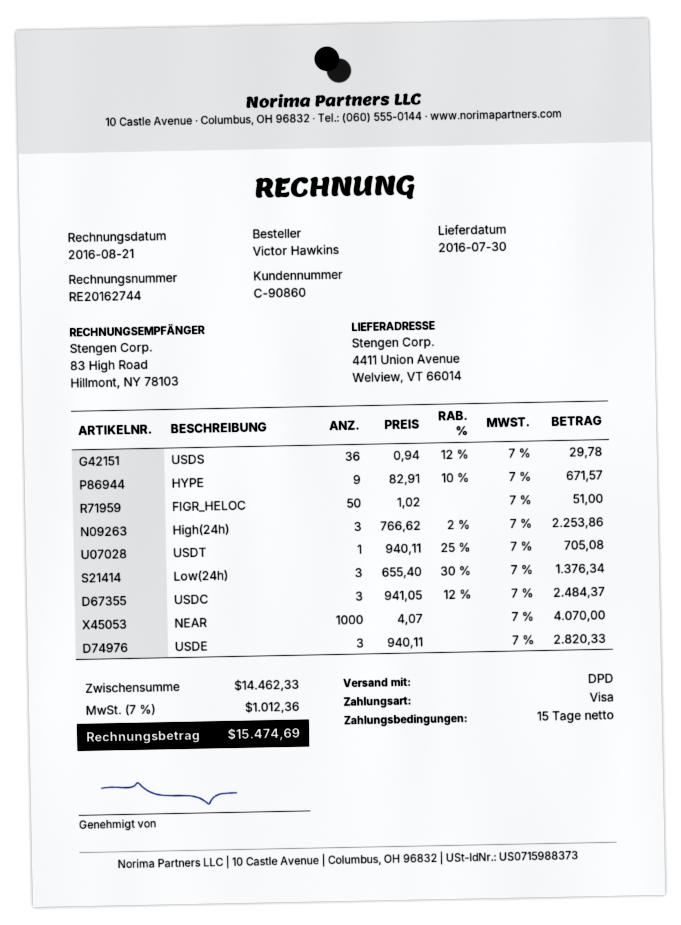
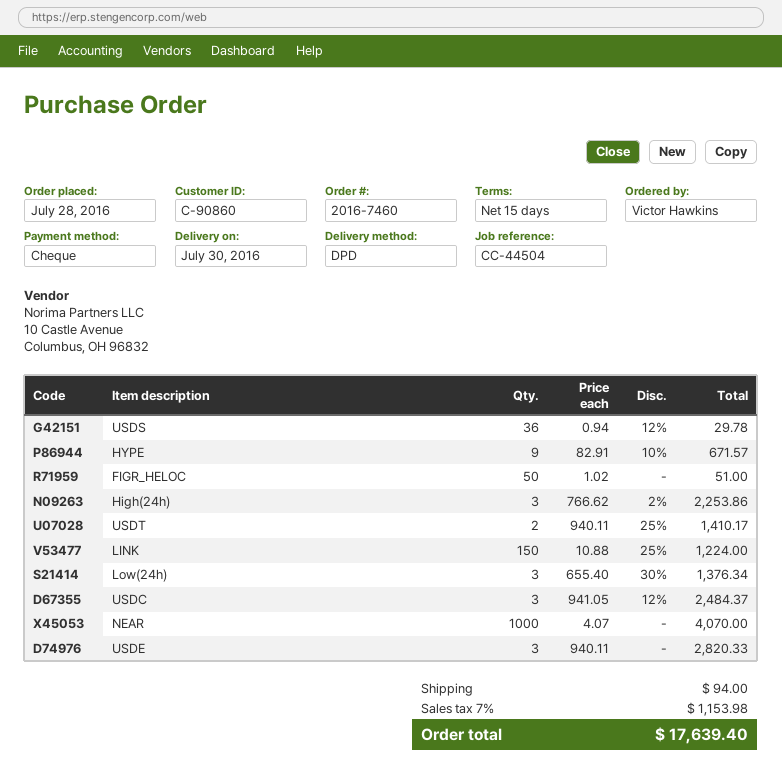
payment method: Visa -> cheque
USDT: 1 x 940.11 - 25% = 705.08 -> 2 x 940.11 - 25% = 1410.17
LINK: none -> 150 x 10.88 - 25% = 1224.00
shipping: none -> 94.00
tax: 7% = 1012.36 -> 7% = 1153.98
total: 15474.69 -> 17639.40

